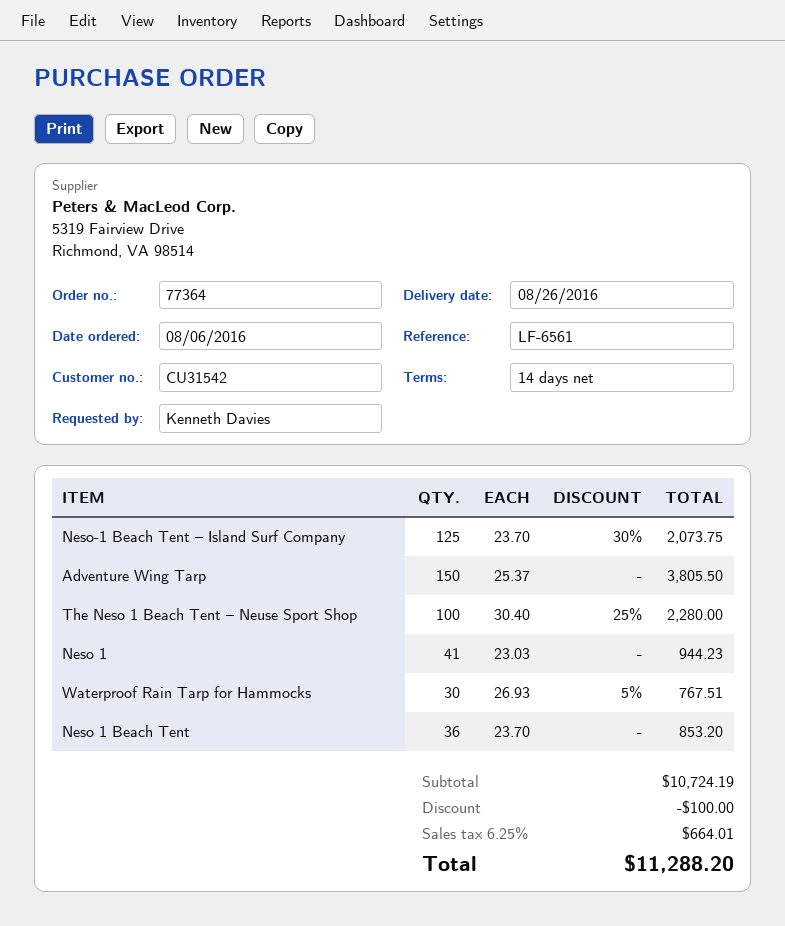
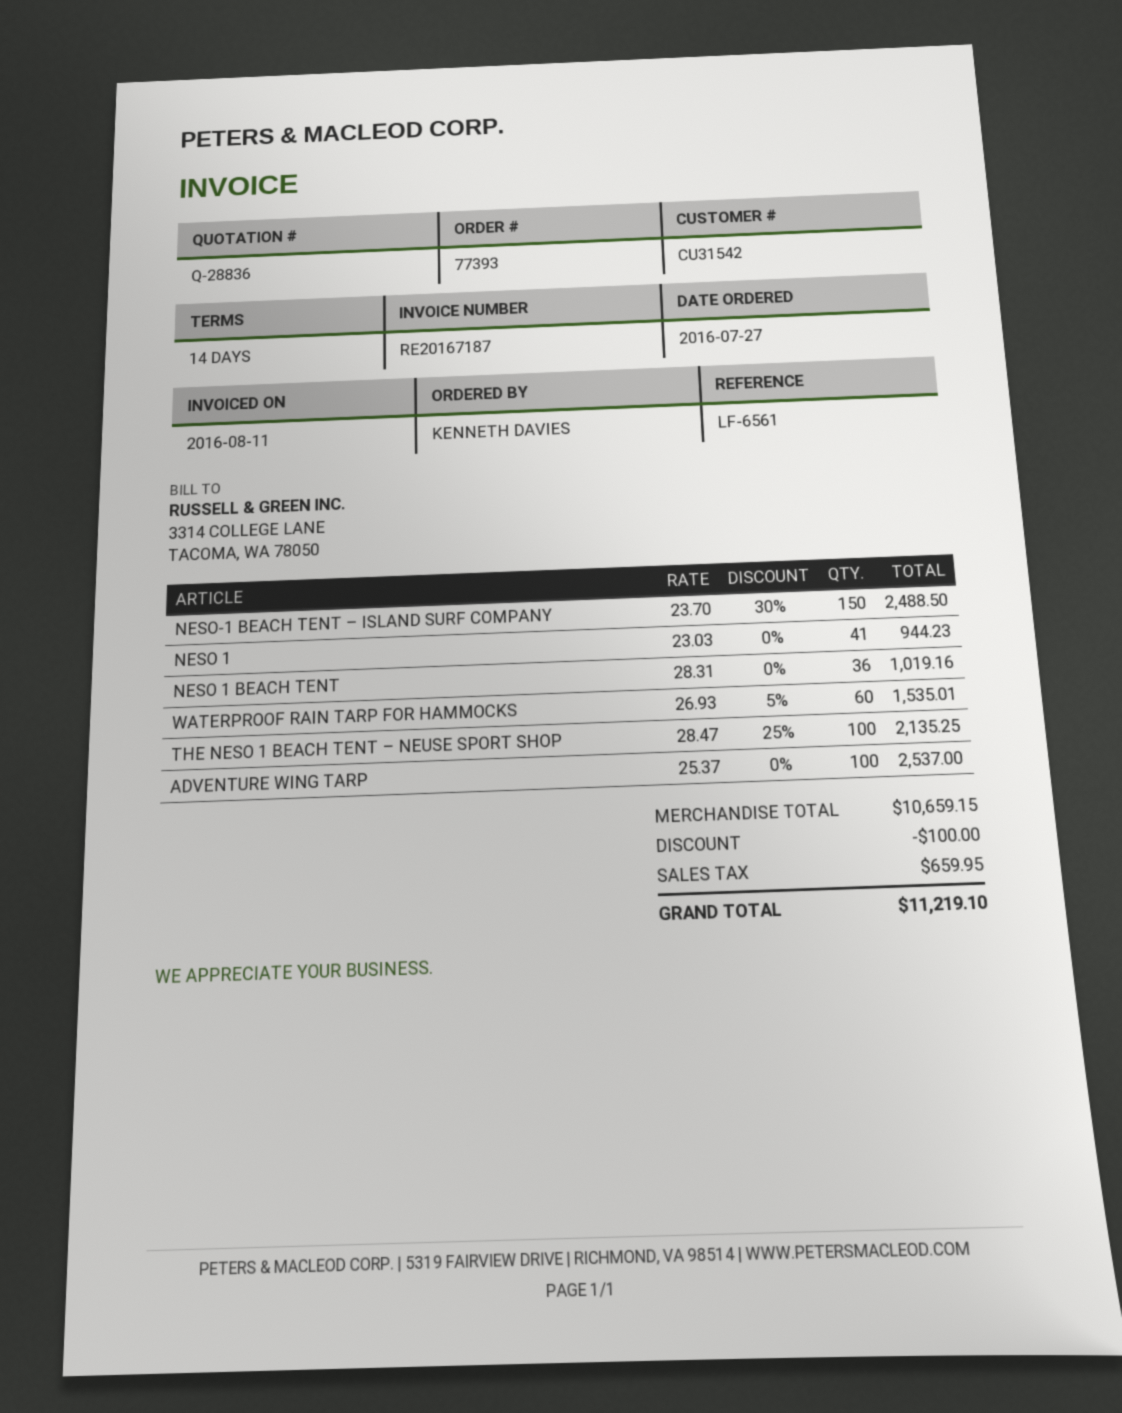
order number: 77364 -> 77393
order date: 2016-08-06 -> 2016-07-27
Neso-1 Beach Tent – Island Surf Company: 125 x 23.70 - 30% = 2073.75 -> 150 x 23.70 - 30% = 2488.50
Adventure Wing Tarp: 150 x 25.37 = 3805.50 -> 100 x 25.37 = 2537.00
The Neso 1 Beach Tent – Neuse Sport Shop: 100 x 30.40 - 25% = 2280.00 -> 100 x 28.47 - 25% = 2135.25
Waterproof Rain Tarp for Hammocks: 30 x 26.93 - 5% = 767.51 -> 60 x 26.93 - 5% = 1535.01
Neso 1 Beach Tent: 36 x 23.70 = 853.20 -> 36 x 28.31 = 1019.16
subtotal: 10724.19 -> 10659.15
tax: 664.01 -> 659.95
total: 11288.20 -> 11219.10

